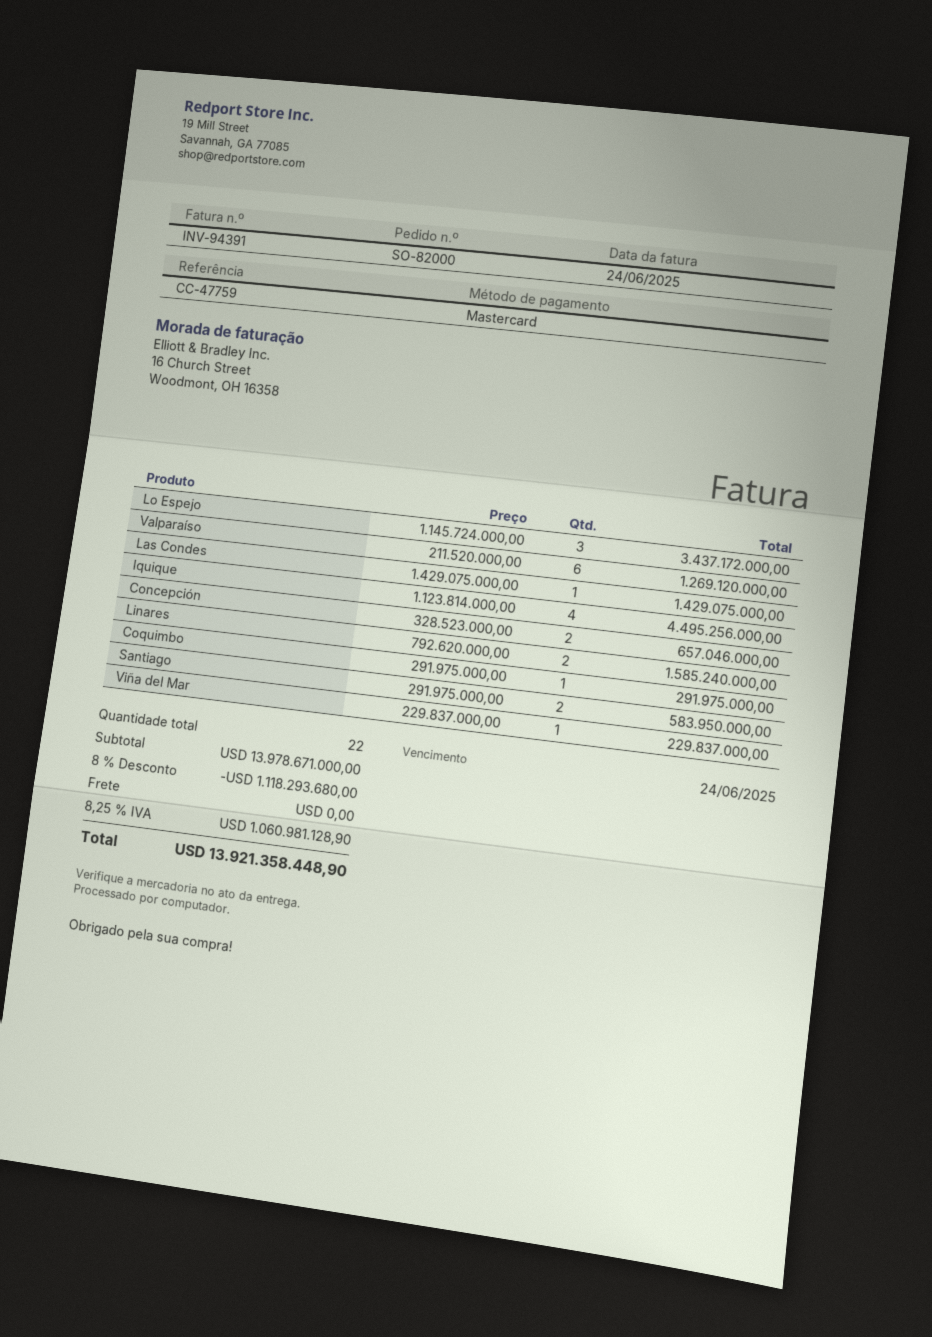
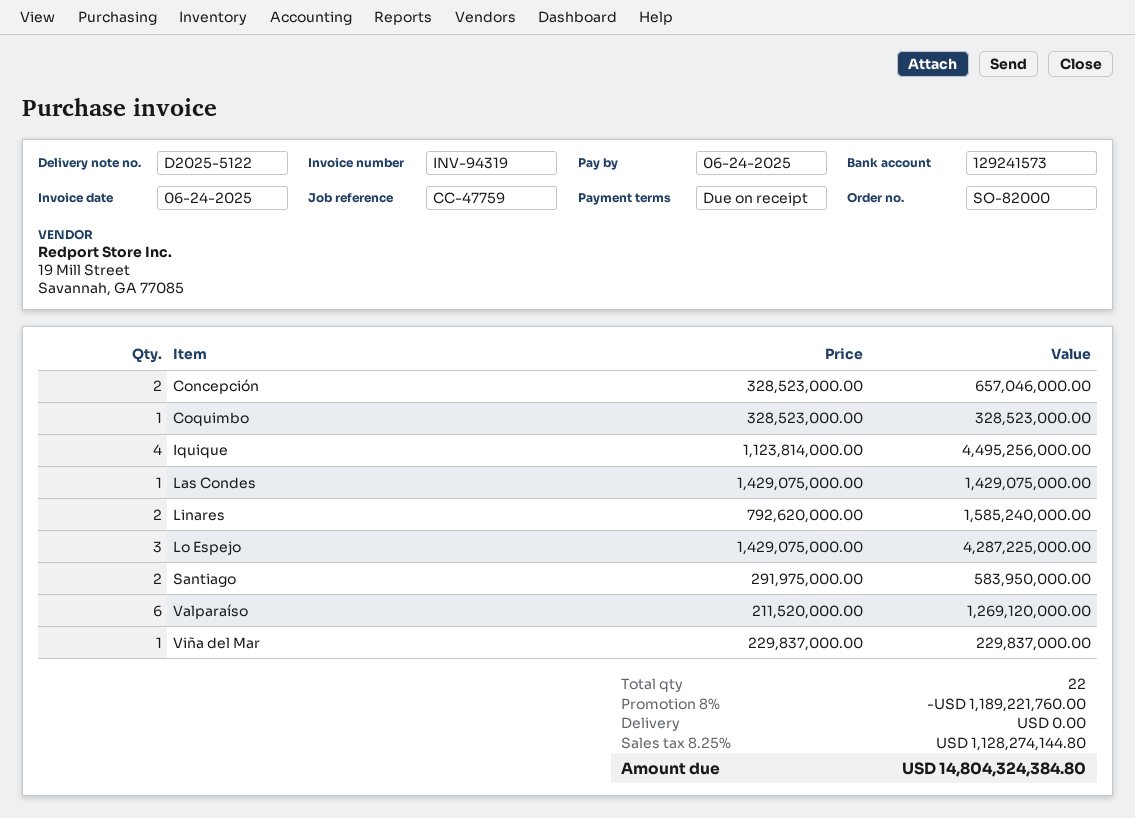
invoice number: INV-94391 -> INV-94319
Lo Espejo: 3 x 1145724000.00 = 3437172000.00 -> 3 x 1429075000.00 = 4287225000.00
Coquimbo: 1 x 291975000.00 = 291975000.00 -> 1 x 328523000.00 = 328523000.00
discount: 8% = 1118293680.00 -> 8% = 1189221760.00
tax: 8.25% = 1060981128.90 -> 8.25% = 1128274144.80
total: 13921358448.90 -> 14804324384.80

